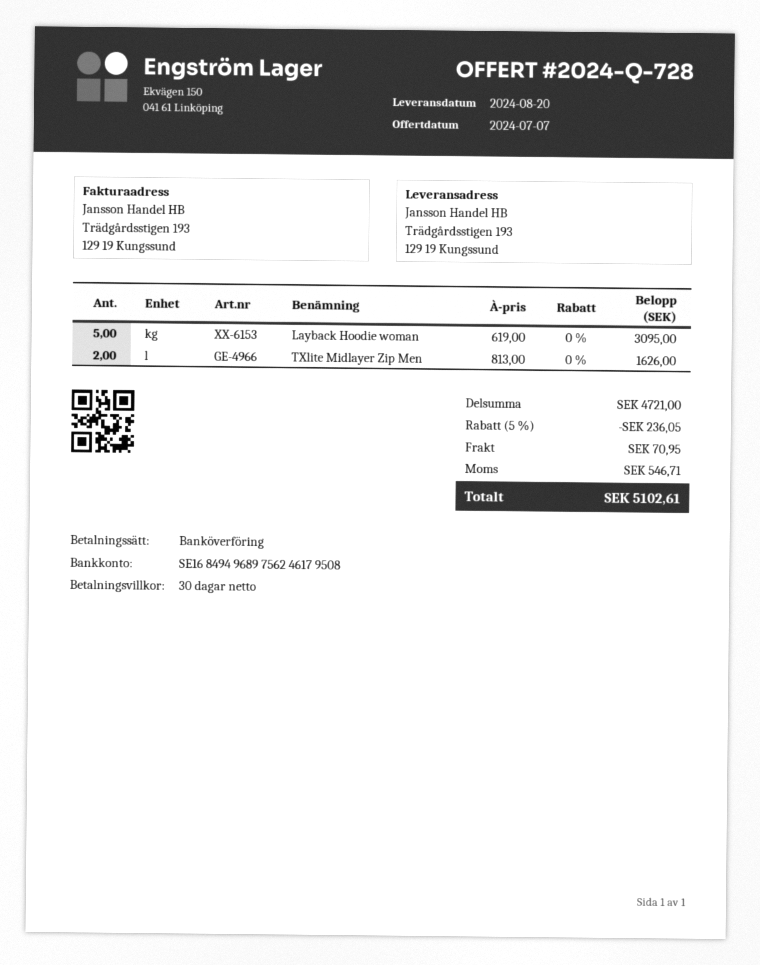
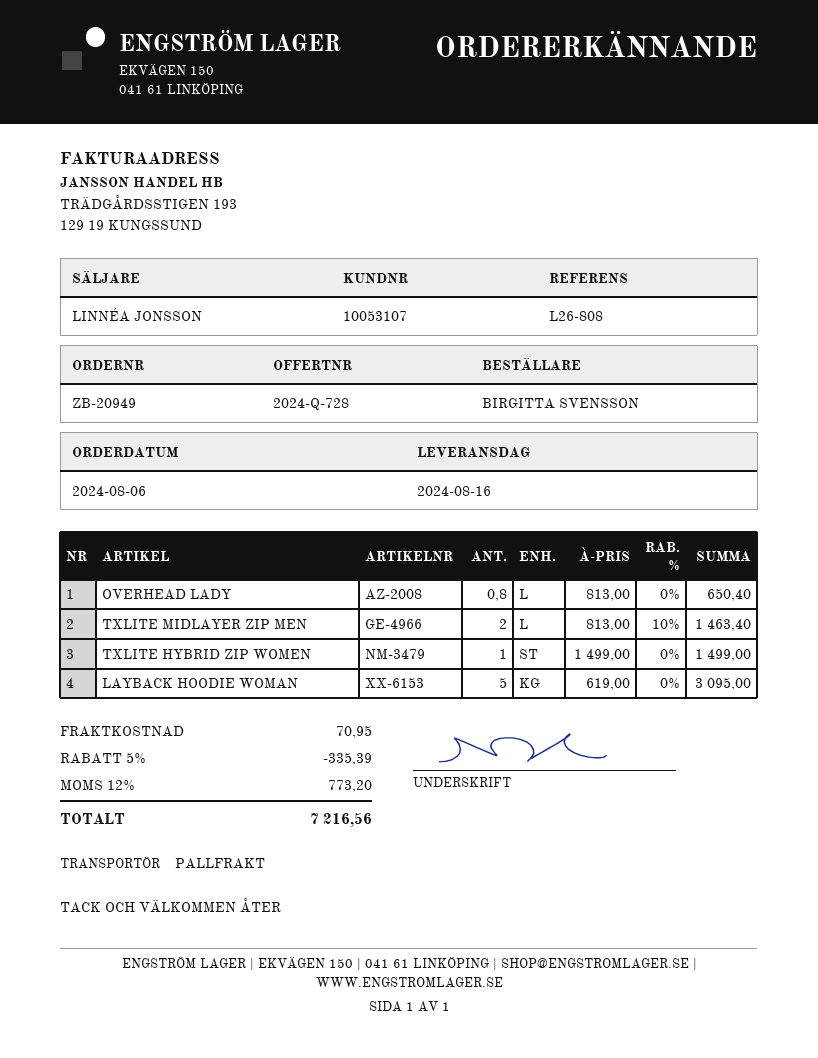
delivery date: 2024-08-20 -> 2024-08-16
TXlite Midlayer Zip Men: 2 x 813.00 = 1626.00 -> 2 x 813.00 - 10% = 1463.40
OVERHEAD LADY: none -> 0.8 x 813.00 = 650.40
TXLITE HYBRID ZIP WOMEN: none -> 1 x 1499.00 = 1499.00
discount: 5% = 236.05 -> 5% = 335.39
tax: 546.71 -> 773.20
total: 5102.61 -> 7216.56

